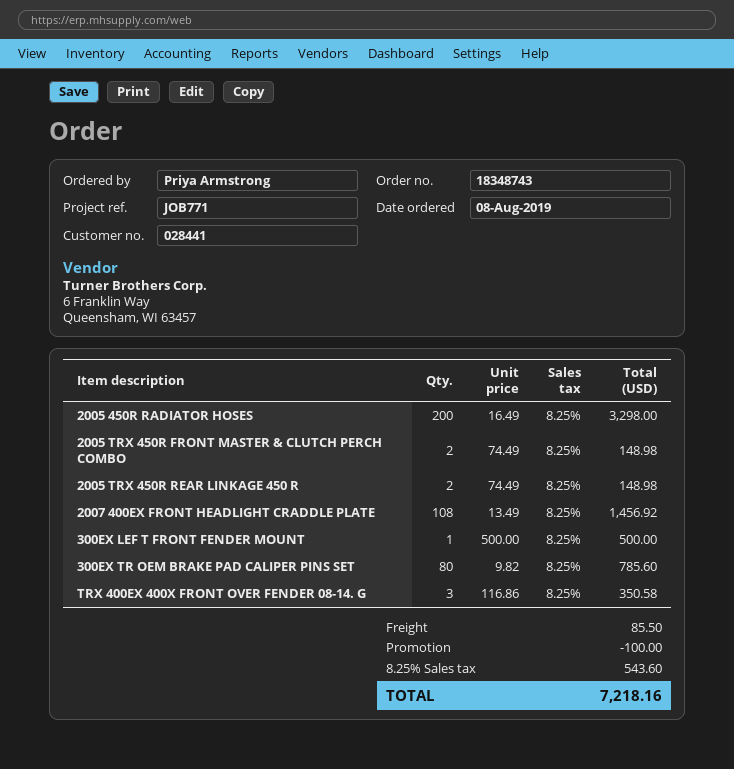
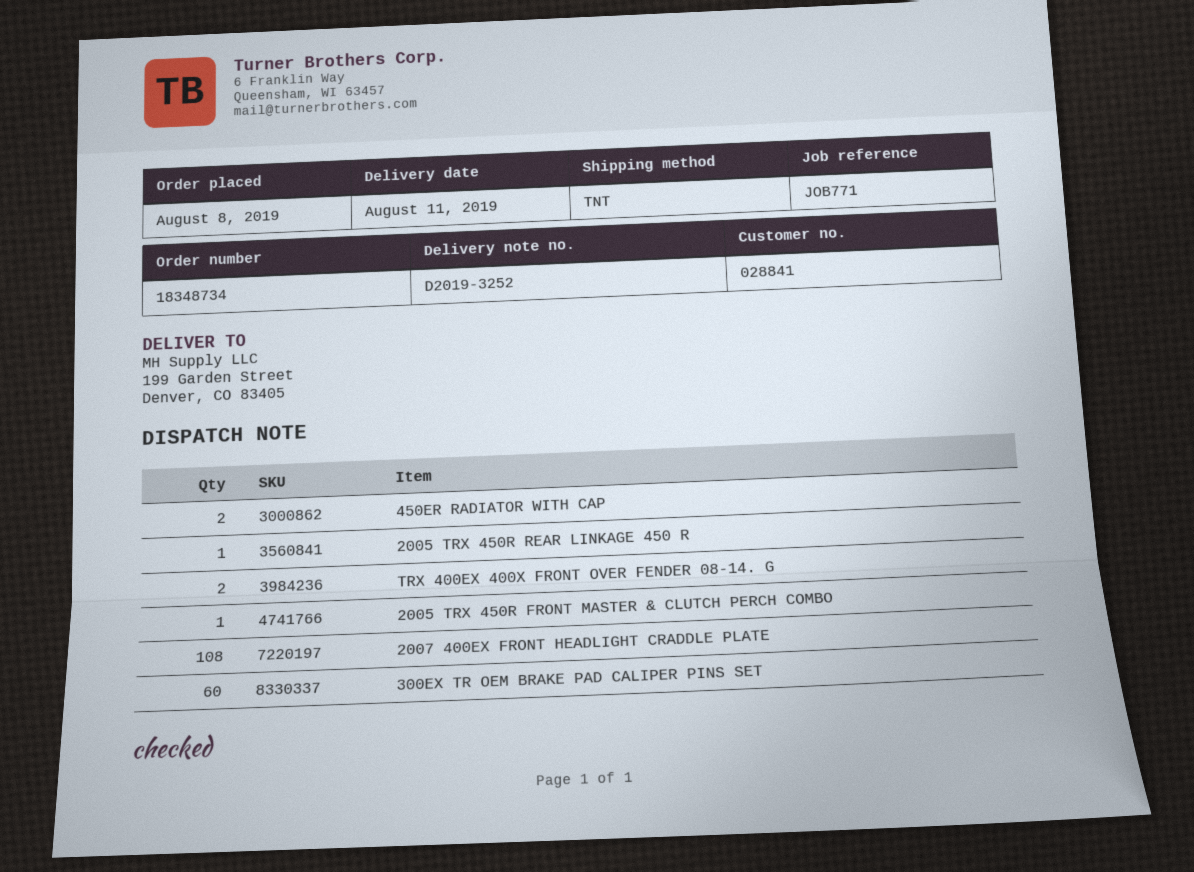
order number: 18348743 -> 18348734
customer number: 028441 -> 028841
2005 450R RADIATOR HOSES: 200 -> none
2005 TRX 450R FRONT MASTER & CLUTCH PERCH COMBO: 2 -> 1
2005 TRX 450R REAR LINKAGE 450 R: 2 -> 1
300EX LEF T FRONT FENDER MOUNT: 1 -> none
300EX TR OEM BRAKE PAD CALIPER PINS SET: 80 -> 60
TRX 400EX 400X FRONT OVER FENDER 08-14. G: 3 -> 2
450ER RADIATOR WITH CAP: none -> 2

